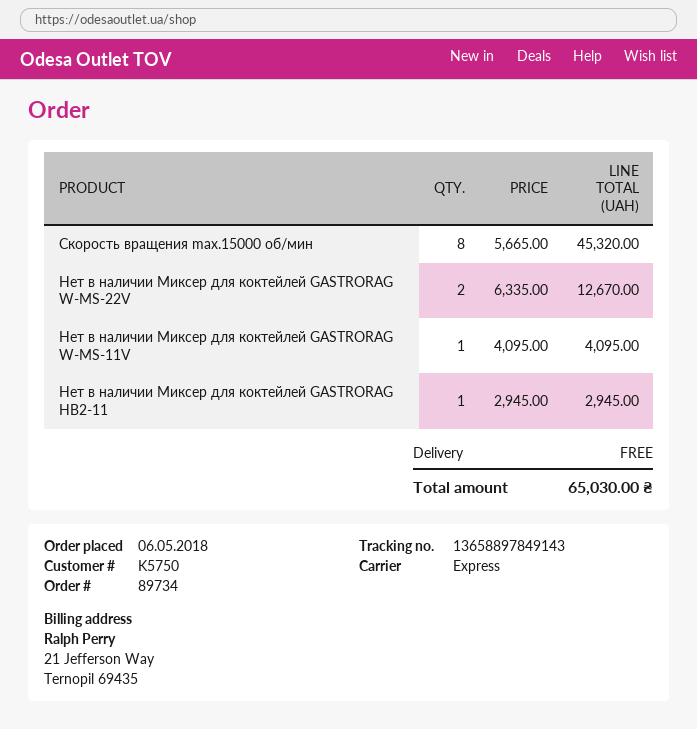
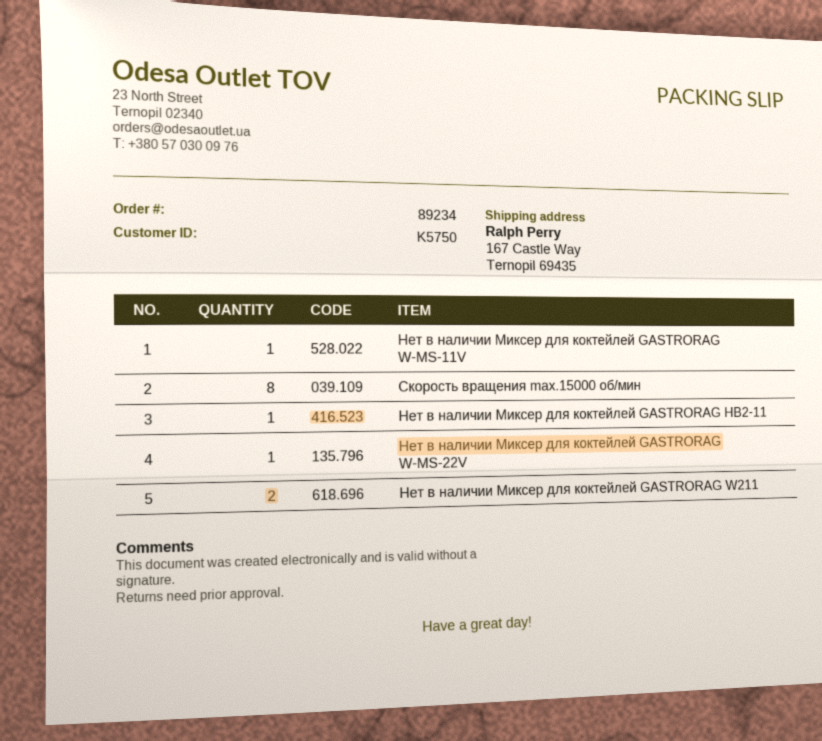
order number: 89734 -> 89234
Нет в наличии Миксер для коктейлей GASTRORAG W-MS-22V: 2 -> 1
Нет в наличии Миксер для коктейлей GASTRORAG W211: none -> 2

